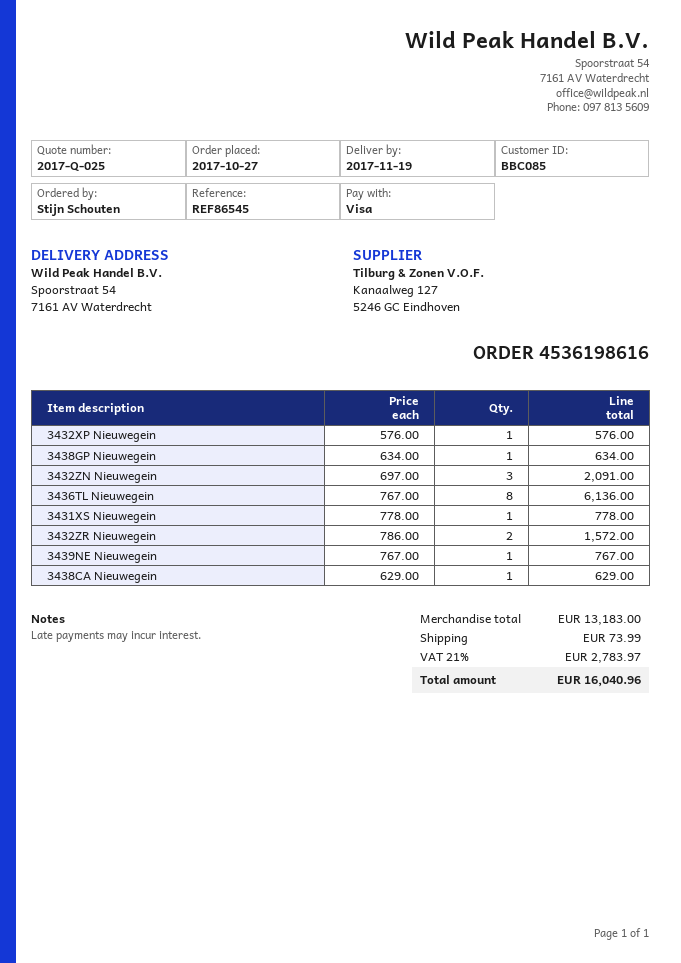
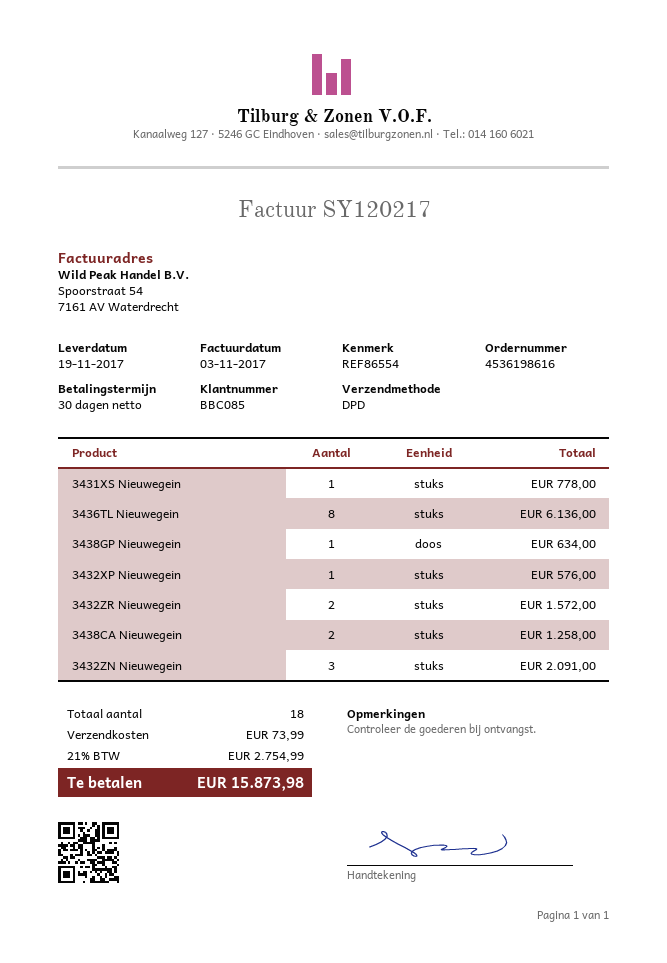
reference: REF86545 -> REF86554
3439NE Nieuwegein: 1 for 767.00 -> none
3438CA Nieuwegein: 1 for 629.00 -> 2 for 1258.00
tax: 21% = 2783.97 -> 21% = 2754.99
total: 16040.96 -> 15873.98

